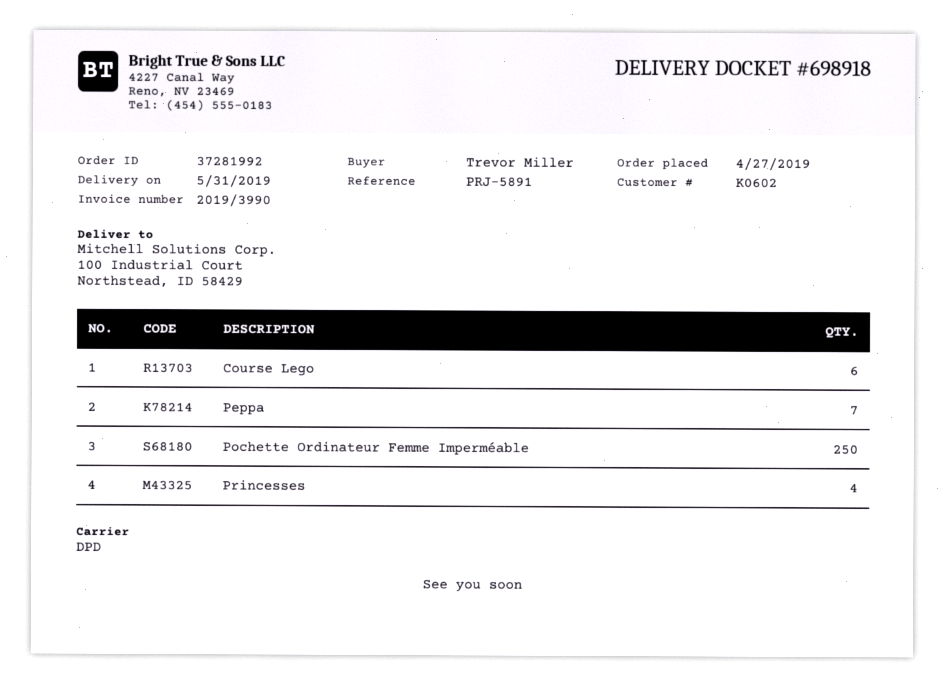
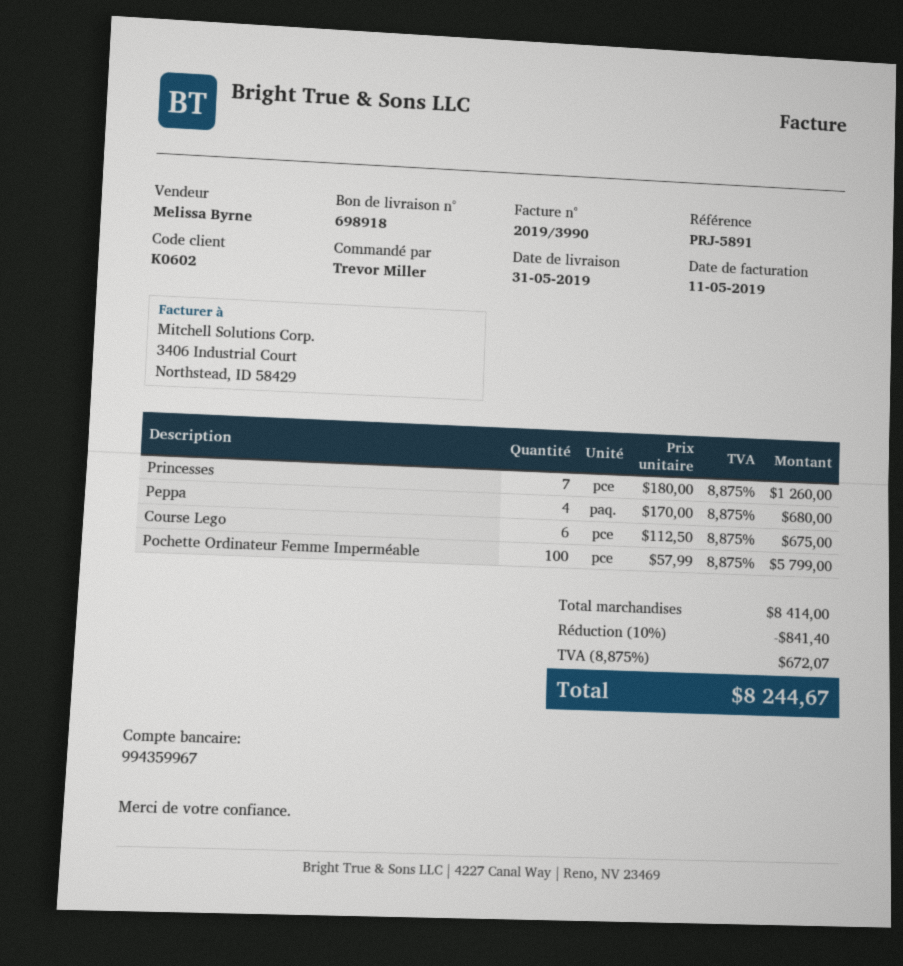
Peppa: 7 -> 4
Pochette Ordinateur Femme Imperméable: 250 -> 100
Princesses: 4 -> 7

